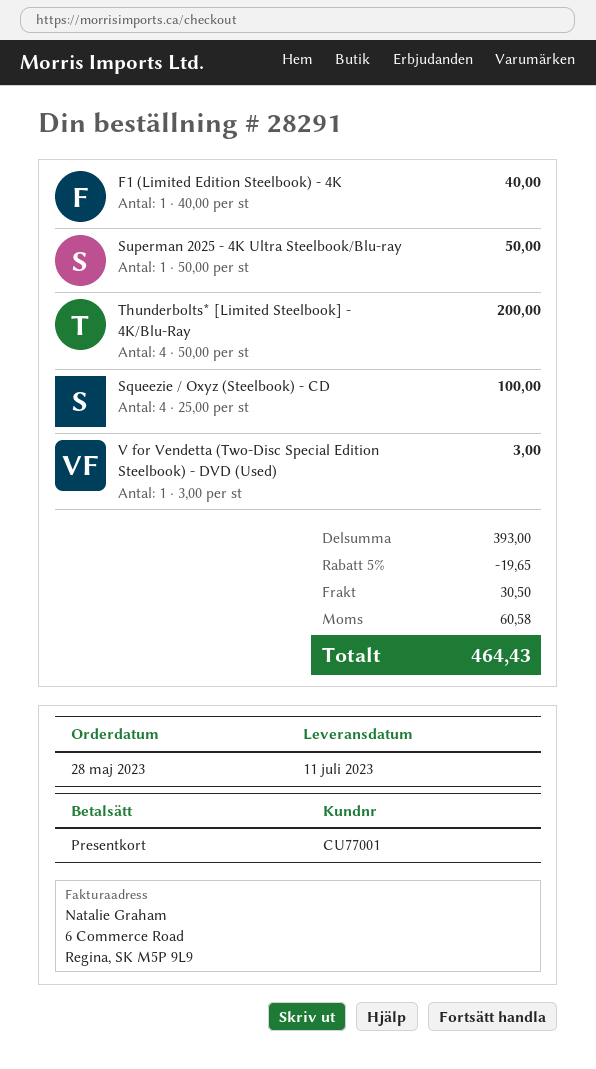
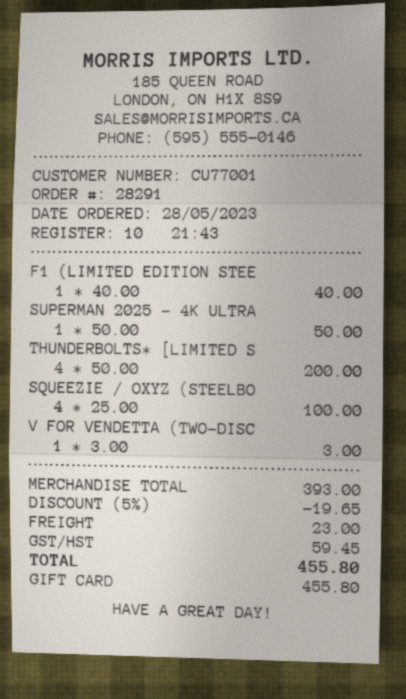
shipping: 30.50 -> 23.00
tax: 60.58 -> 59.45
total: 464.43 -> 455.80

